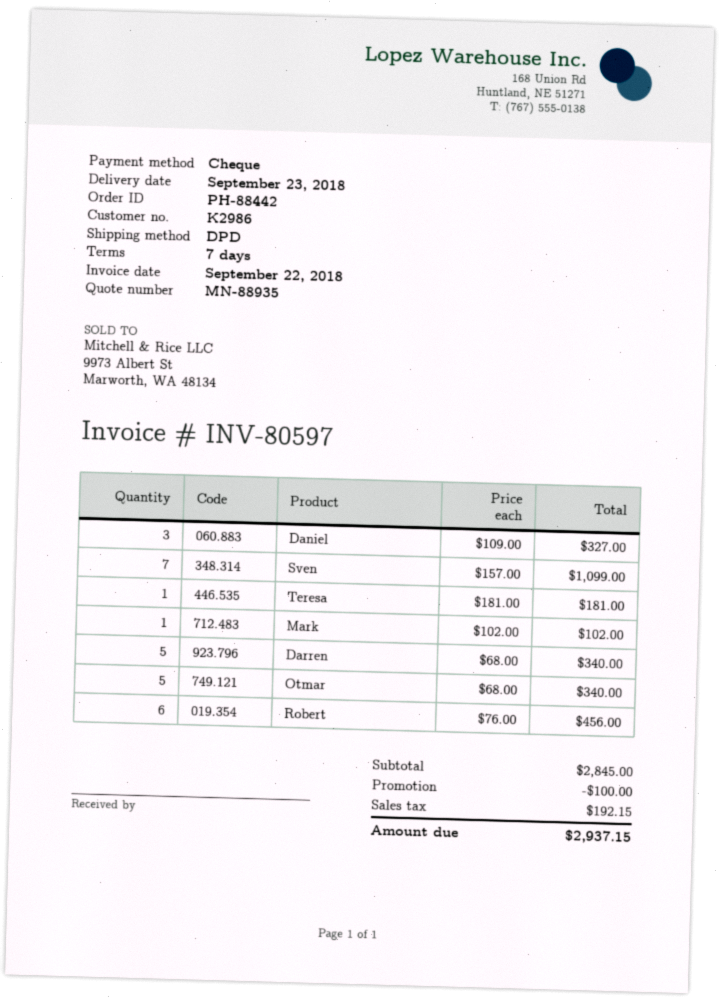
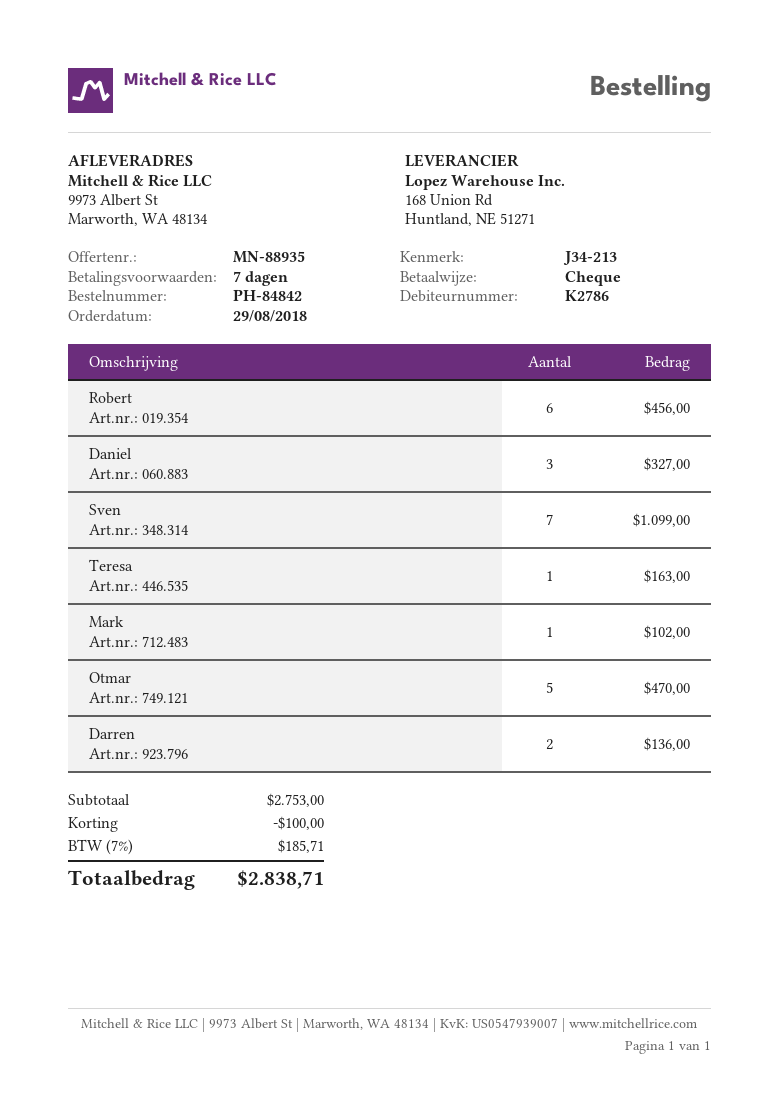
order number: PH-88442 -> PH-84842
customer number: K2986 -> K2786
Teresa: 1 for 181.00 -> 1 for 163.00
Darren: 5 for 340.00 -> 2 for 136.00
Otmar: 5 for 340.00 -> 5 for 470.00
subtotal: 2845.00 -> 2753.00
tax: 192.15 -> 185.71
total: 2937.15 -> 2838.71

